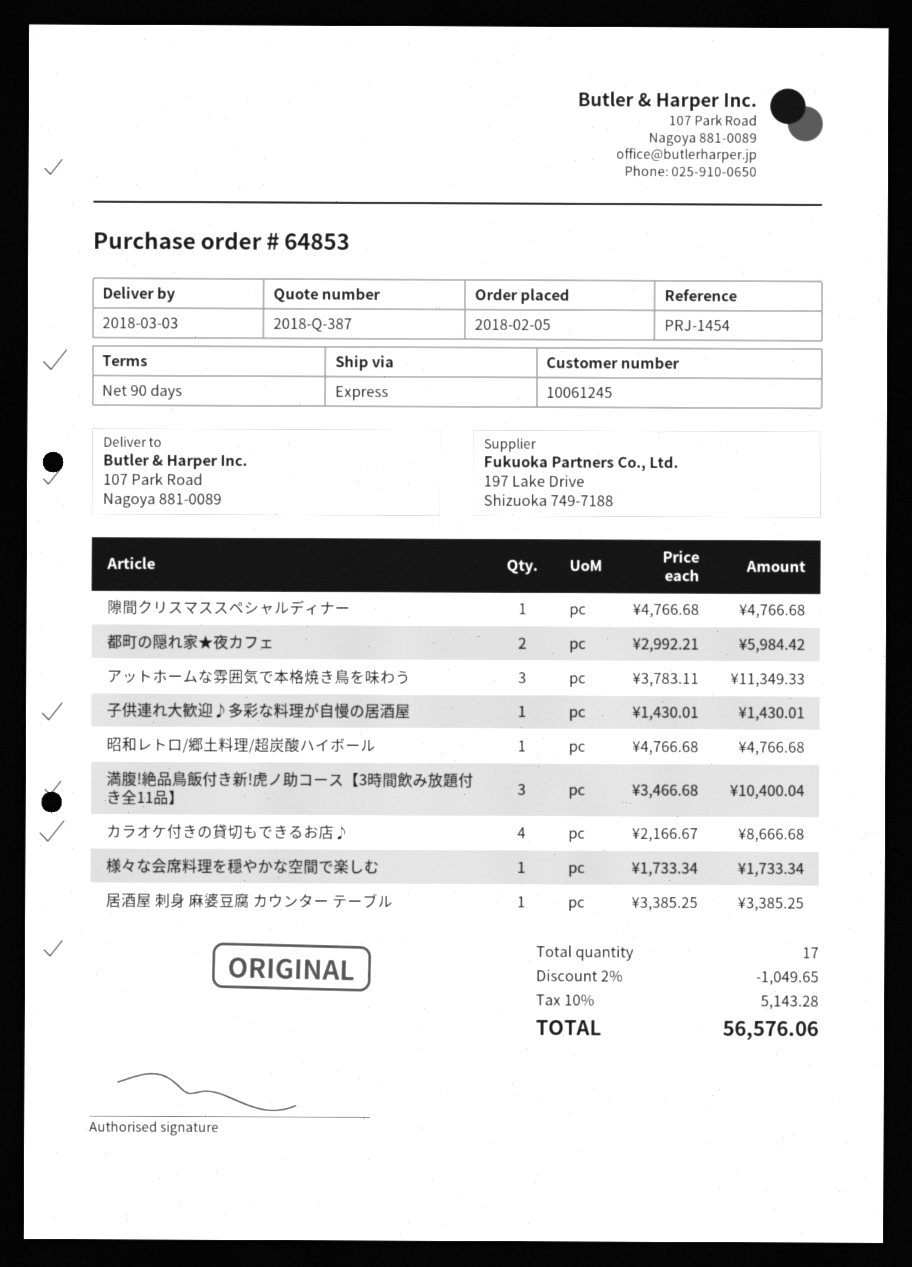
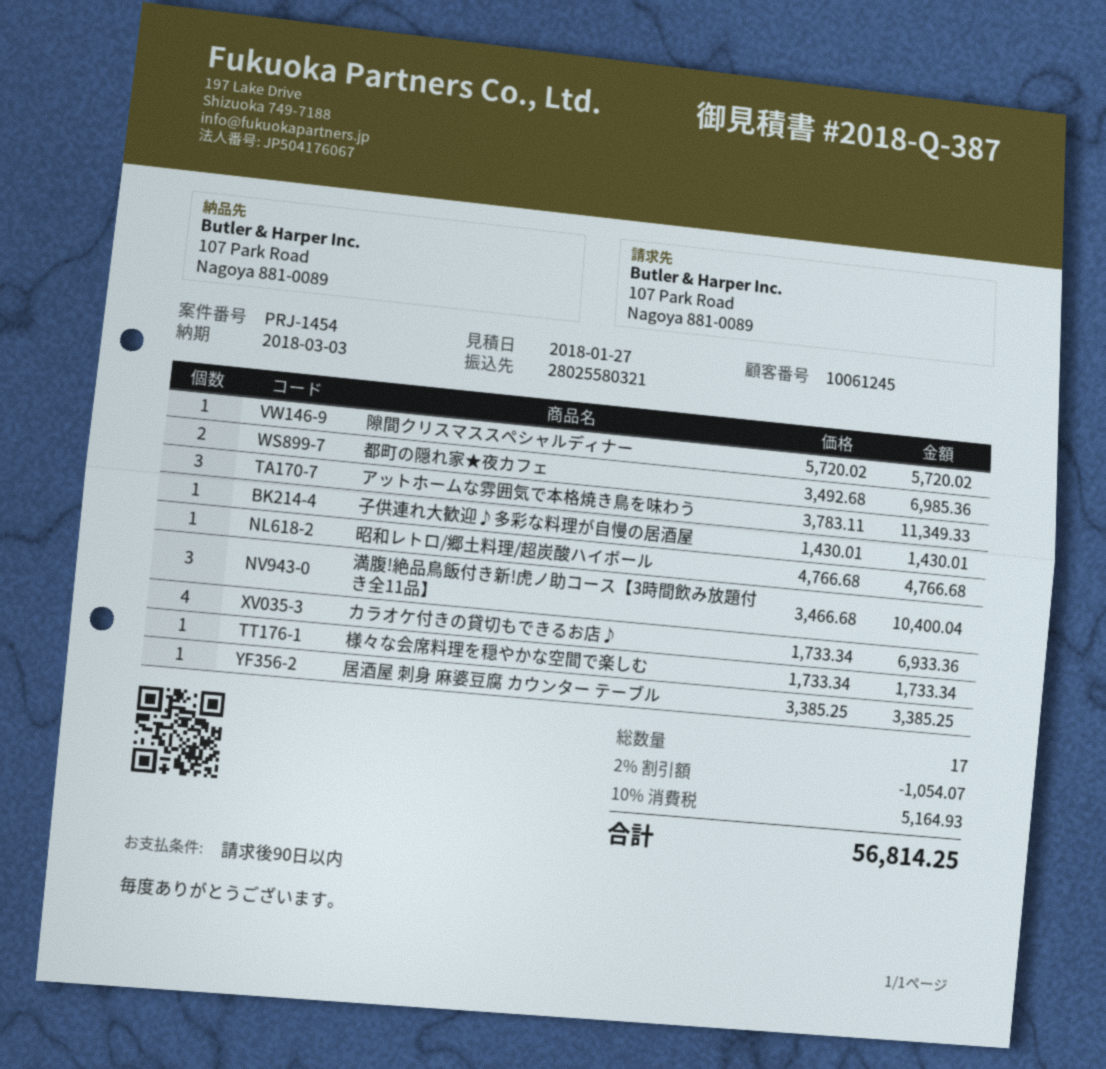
隙間クリスマススペシャルディナー: 1 x 4766.68 = 4766.68 -> 1 x 5720.02 = 5720.02
都町の隠れ家★夜カフェ: 2 x 2992.21 = 5984.42 -> 2 x 3492.68 = 6985.36
カラオケ付きの貸切もできるお店♪: 4 x 2166.67 = 8666.68 -> 4 x 1733.34 = 6933.36
discount: 2% = 1049.65 -> 2% = 1054.07
tax: 10% = 5143.28 -> 10% = 5164.93
total: 56576.06 -> 56814.25

